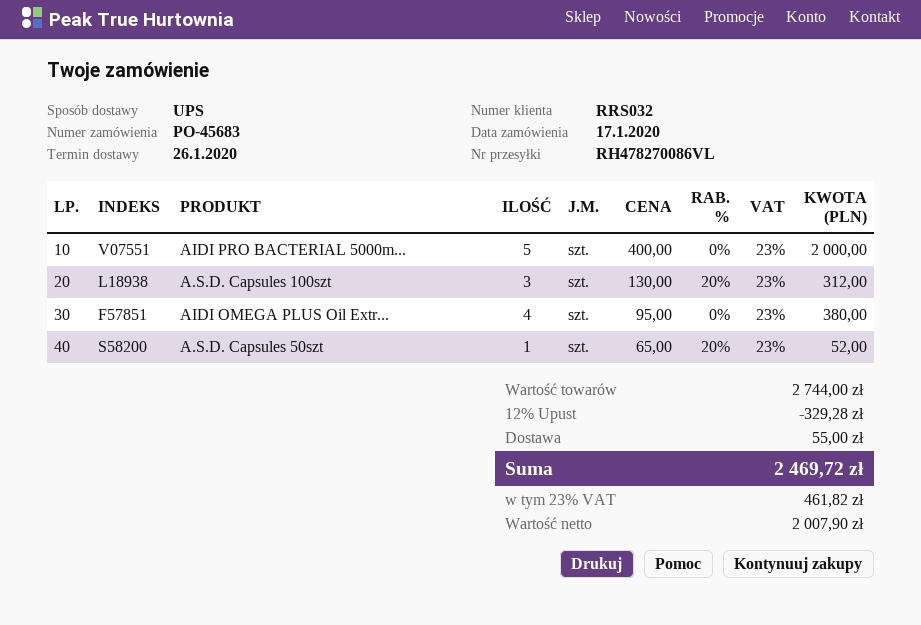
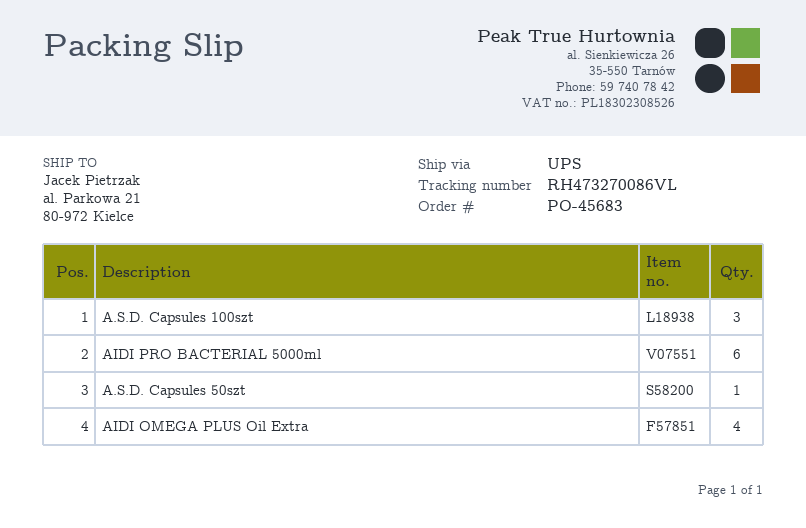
tracking number: RH478270086VL -> RH473270086VL
AIDI PRO BACTERIAL 5000m...: 5 -> 6

